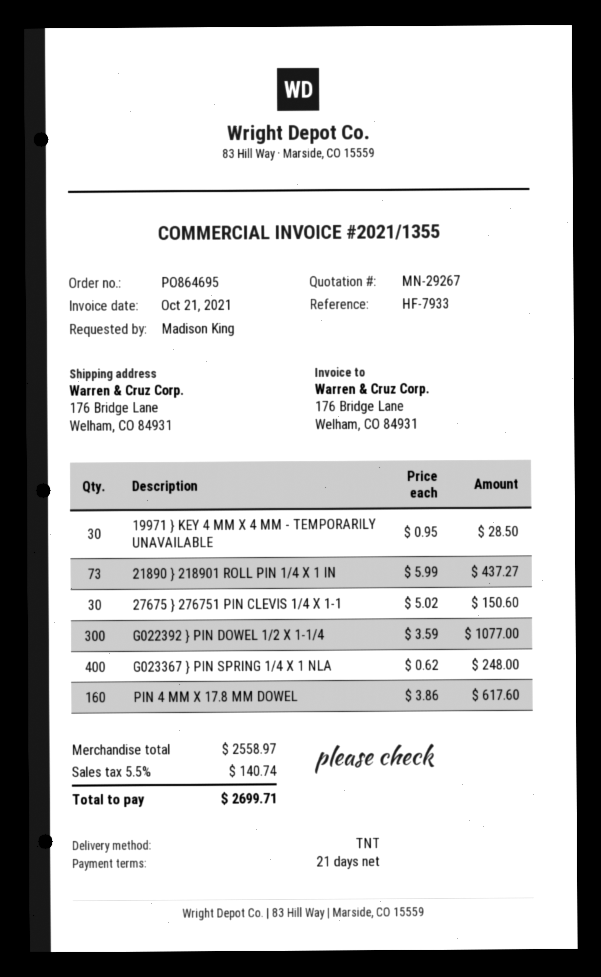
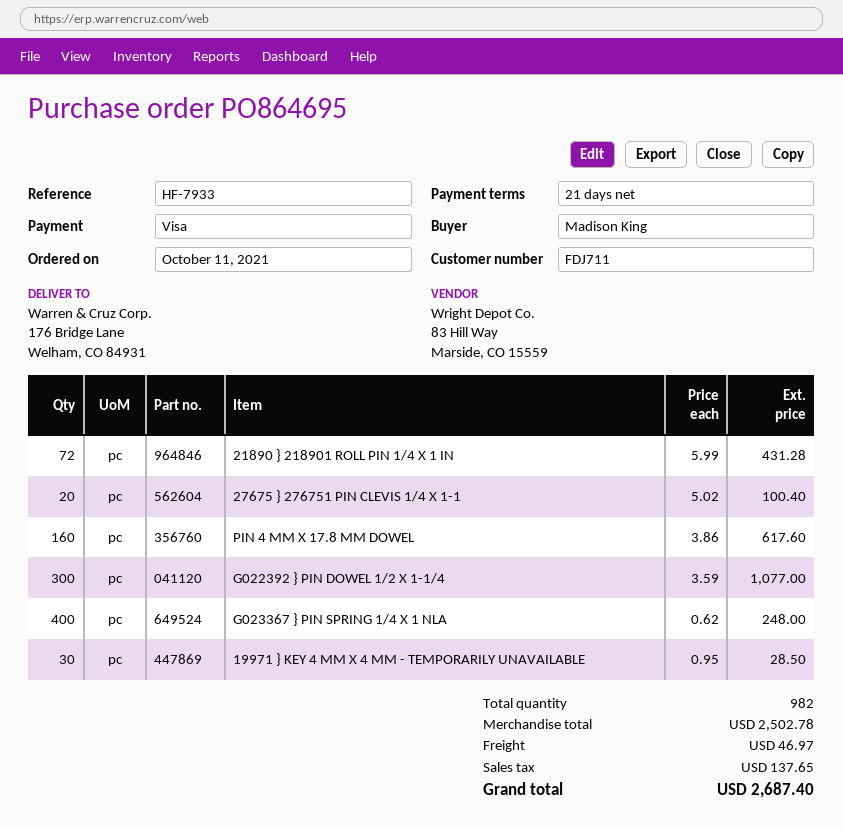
21890 } 218901 ROLL PIN 1/4 X 1 IN: 73 x 5.99 = 437.27 -> 72 x 5.99 = 431.28
27675 } 276751 PIN CLEVIS 1/4 X 1-1: 30 x 5.02 = 150.60 -> 20 x 5.02 = 100.40
subtotal: 2558.97 -> 2502.78
shipping: none -> 46.97
tax: 140.74 -> 137.65
total: 2699.71 -> 2687.40

